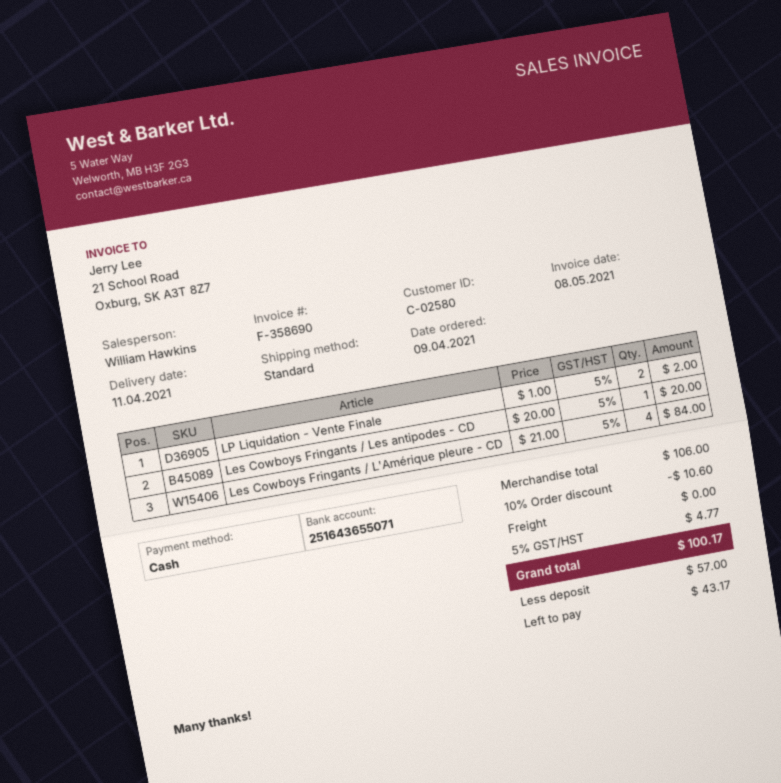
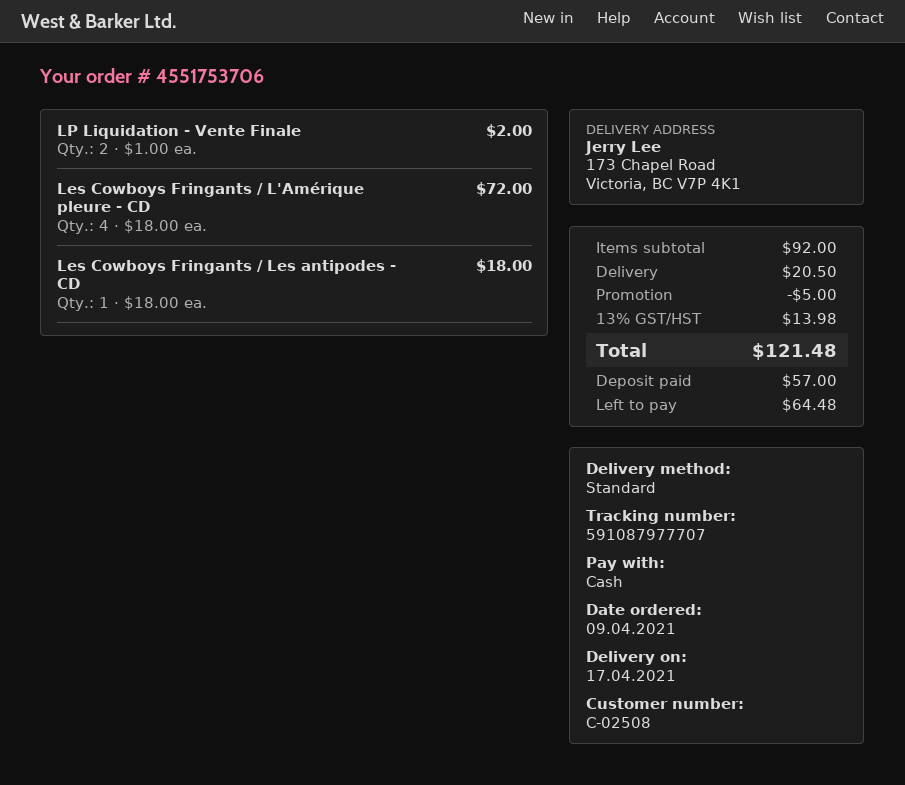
delivery date: 2021-04-11 -> 2021-04-17
customer number: C-02580 -> C-02508
Les Cowboys Fringants / Les antipodes - CD: 1 x 20.00 = 20.00 -> 1 x 18.00 = 18.00
Les Cowboys Fringants / L'Amérique pleure - CD: 4 x 21.00 = 84.00 -> 4 x 18.00 = 72.00
subtotal: 106.00 -> 92.00
discount: 10.60 -> 5.00
shipping: 0.00 -> 20.50
tax: 5% = 4.77 -> 13% = 13.98
total: 100.17 -> 121.48
balance: 43.17 -> 64.48

